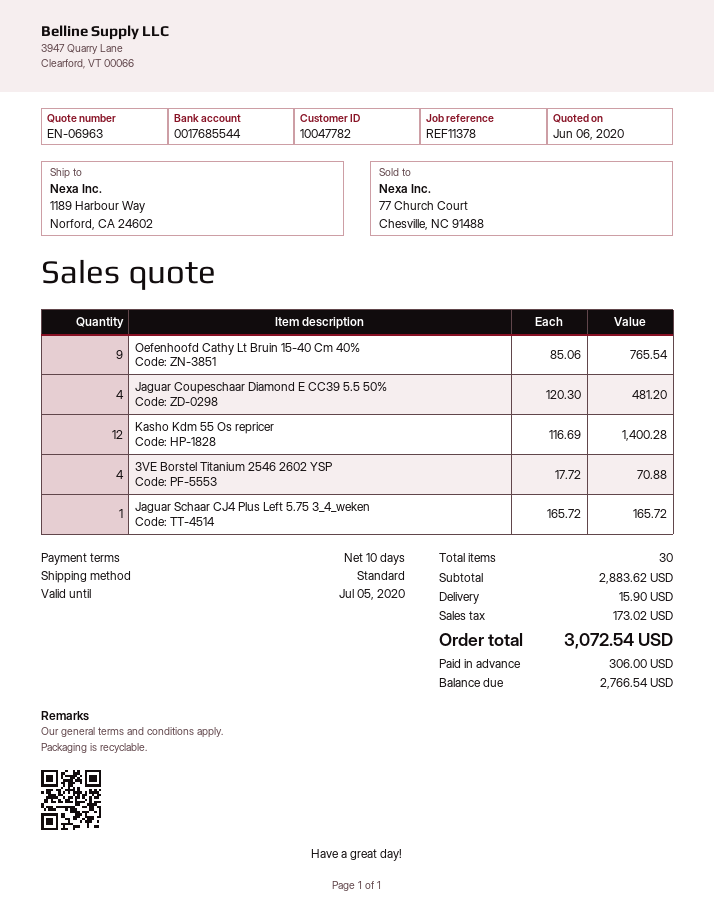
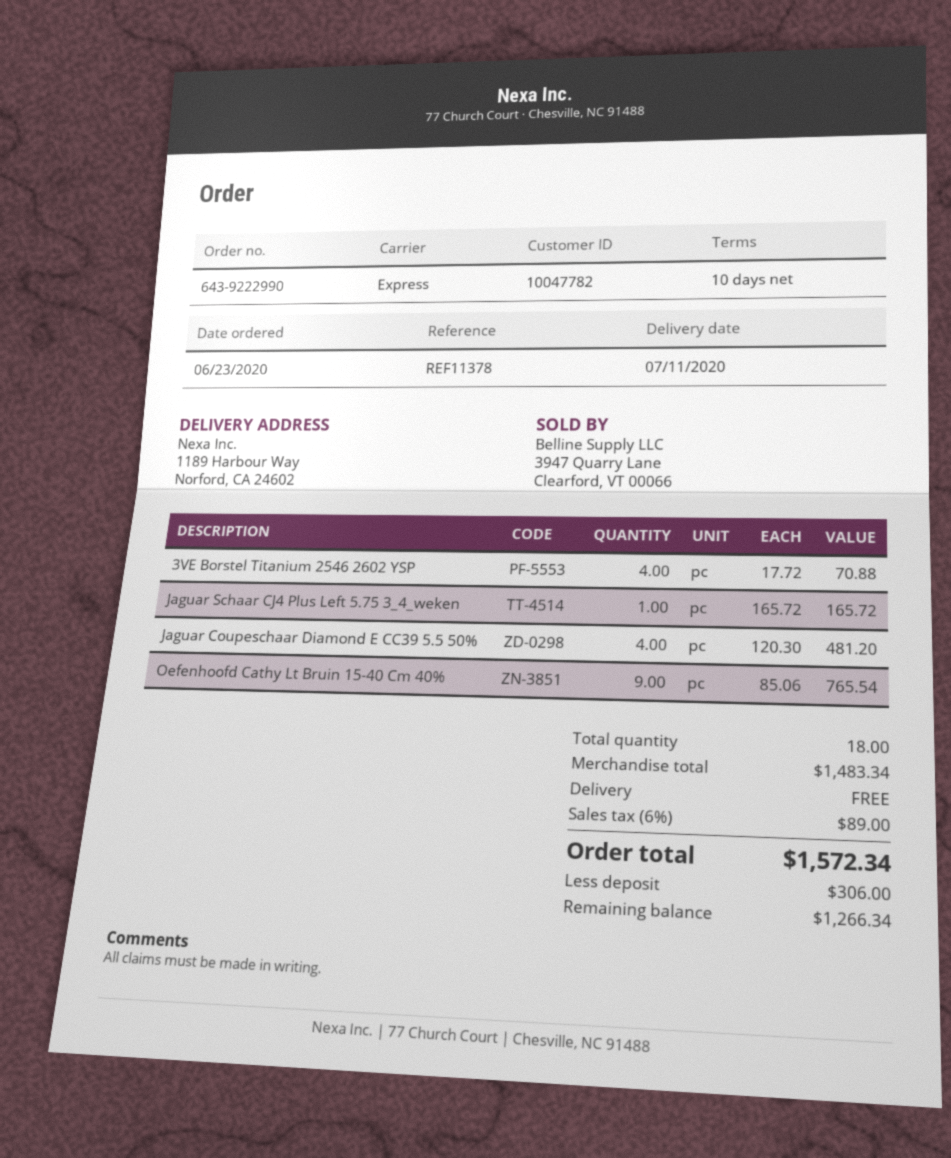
shipping method: standard -> express
Kasho Kdm 55 Os repricer: 12 x 116.69 = 1400.28 -> none
total quantity: 30 -> 18
subtotal: 2883.62 -> 1483.34
shipping: 15.90 -> 0.00
tax: 173.02 -> 89.00
total: 3072.54 -> 1572.34
balance: 2766.54 -> 1266.34

